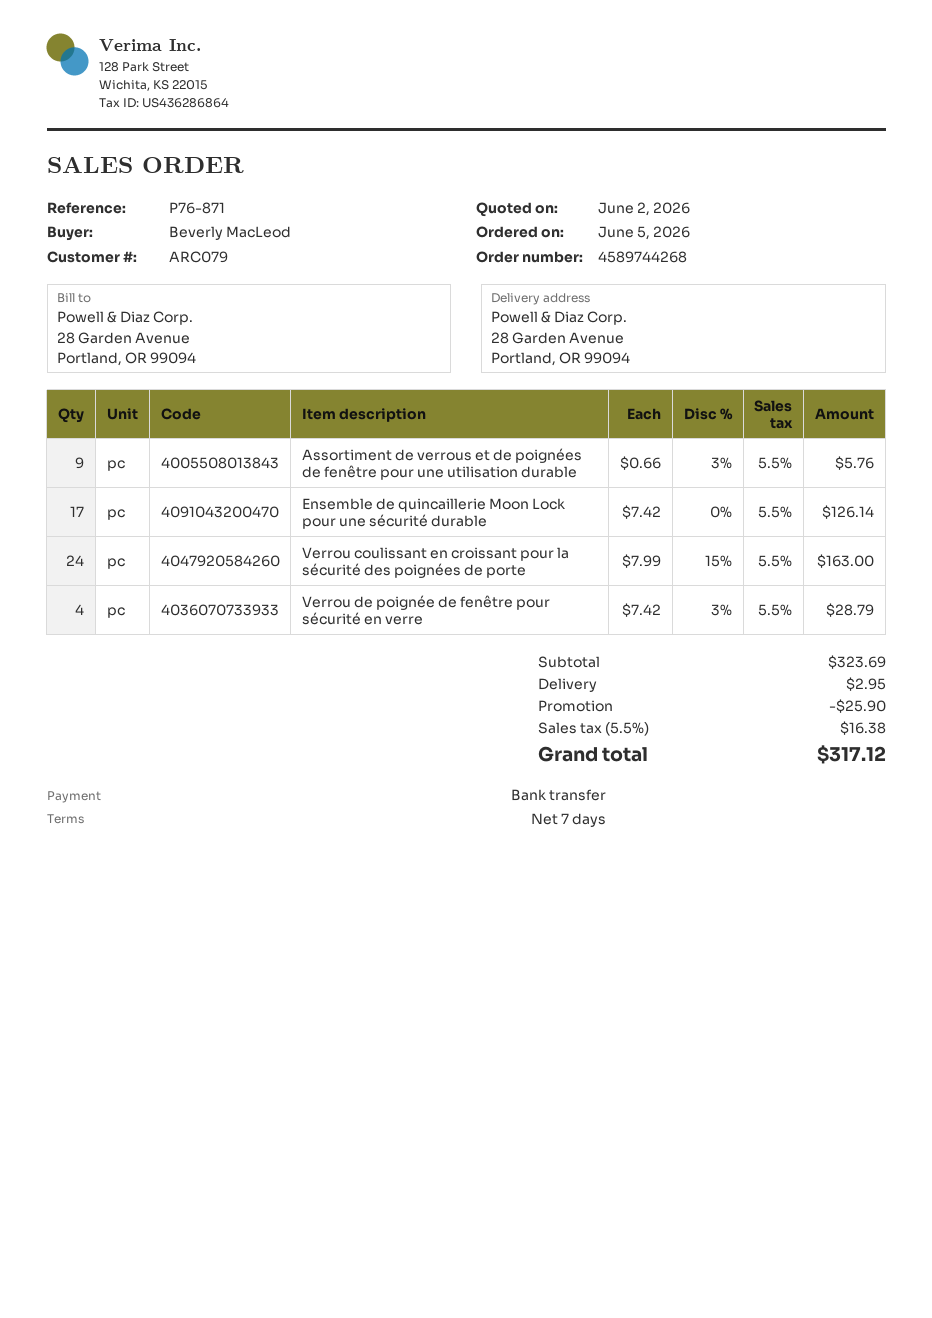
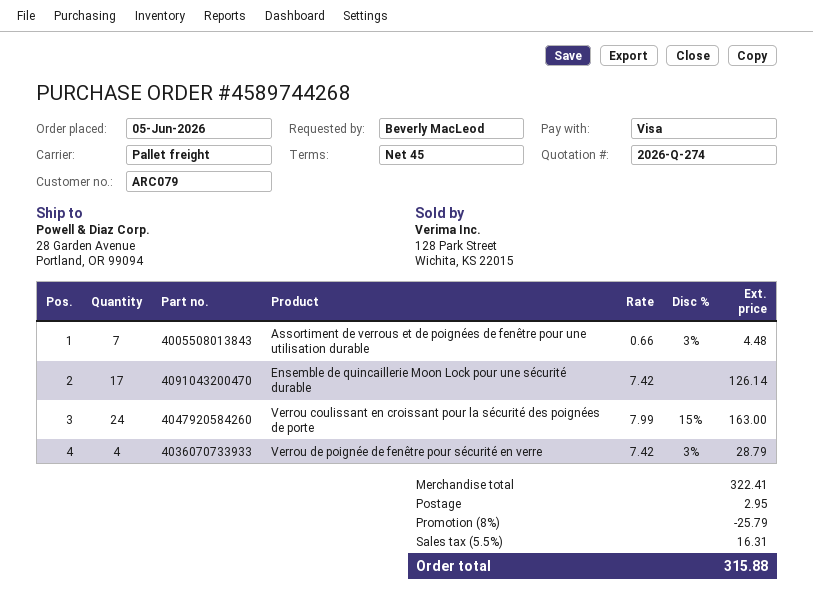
payment terms: 7 days -> 45 days
payment method: bank transfer -> Visa
Assortiment de verrous et de poignées de fenêtre pour une utilisation durable: 9 x 0.66 - 3% = 5.76 -> 7 x 0.66 - 3% = 4.48
subtotal: 323.69 -> 322.41
discount: 25.90 -> 25.79
tax: 5.5% = 16.38 -> 5.5% = 16.31
total: 317.12 -> 315.88

